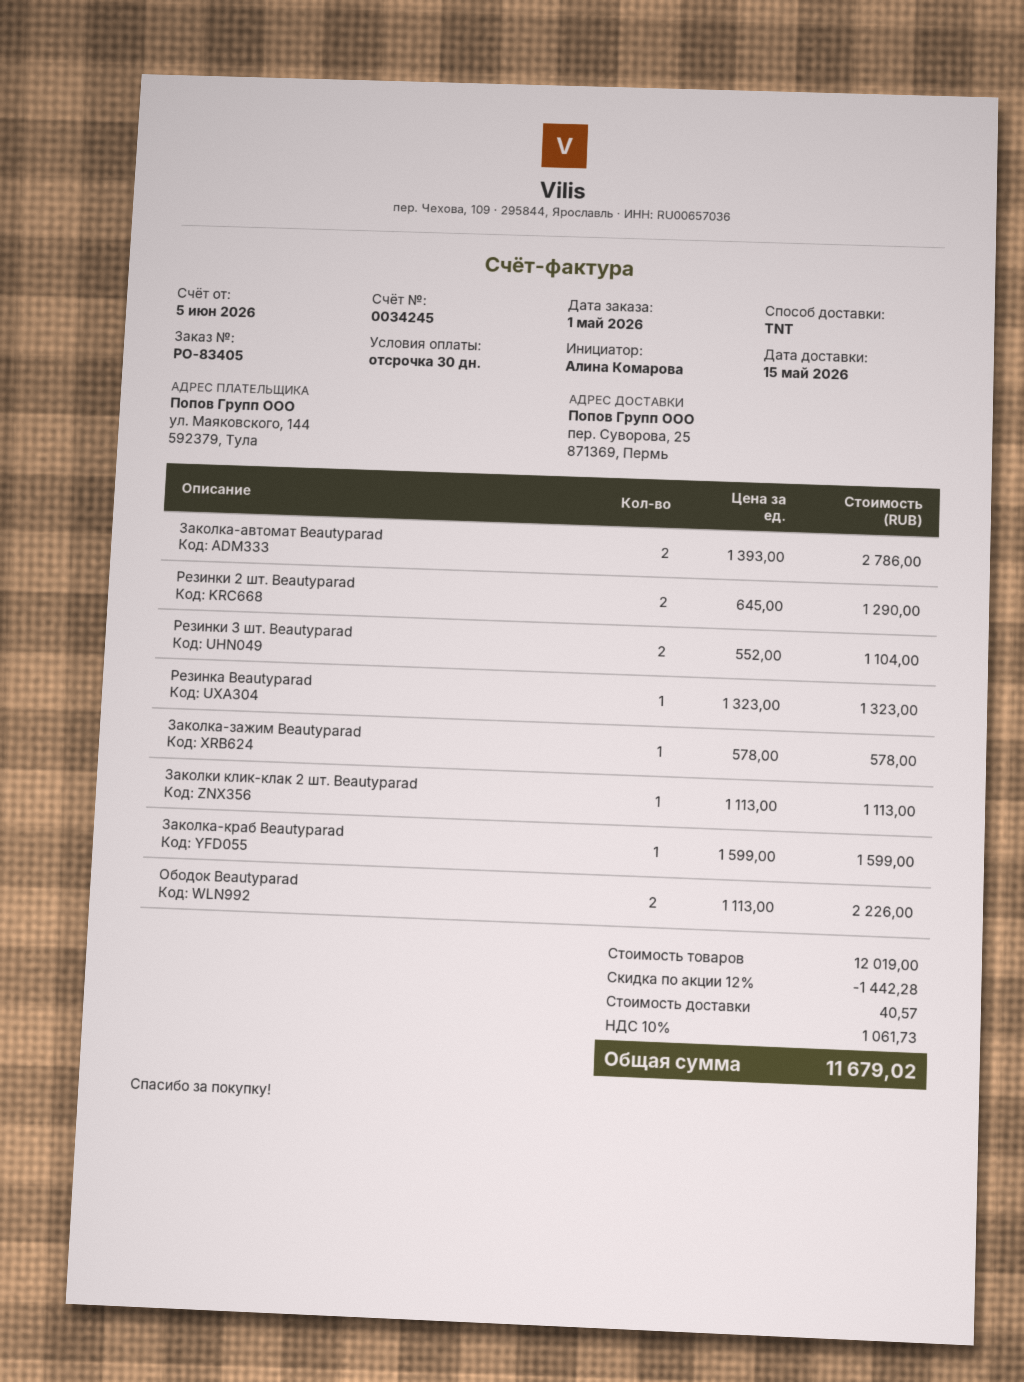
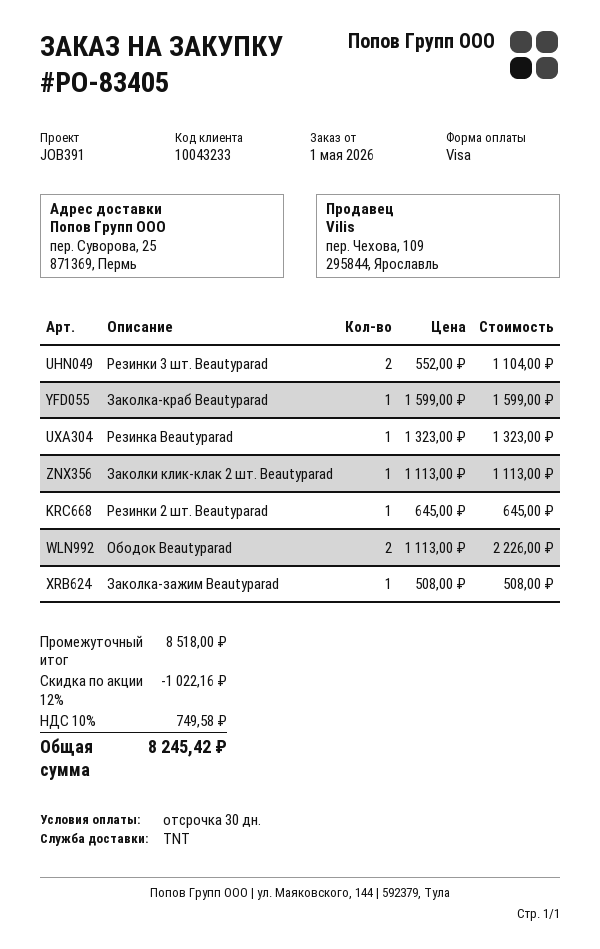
Заколка-автомат Beautyparad: 2 x 1393.00 = 2786.00 -> none
Резинки 2 шт. Beautyparad: 2 x 645.00 = 1290.00 -> 1 x 645.00 = 645.00
Заколка-зажим Beautyparad: 1 x 578.00 = 578.00 -> 1 x 508.00 = 508.00
subtotal: 12019.00 -> 8518.00
discount: 12% = 1442.28 -> 12% = 1022.16
shipping: 40.57 -> none
tax: 10% = 1061.73 -> 10% = 749.58
total: 11679.02 -> 8245.42

